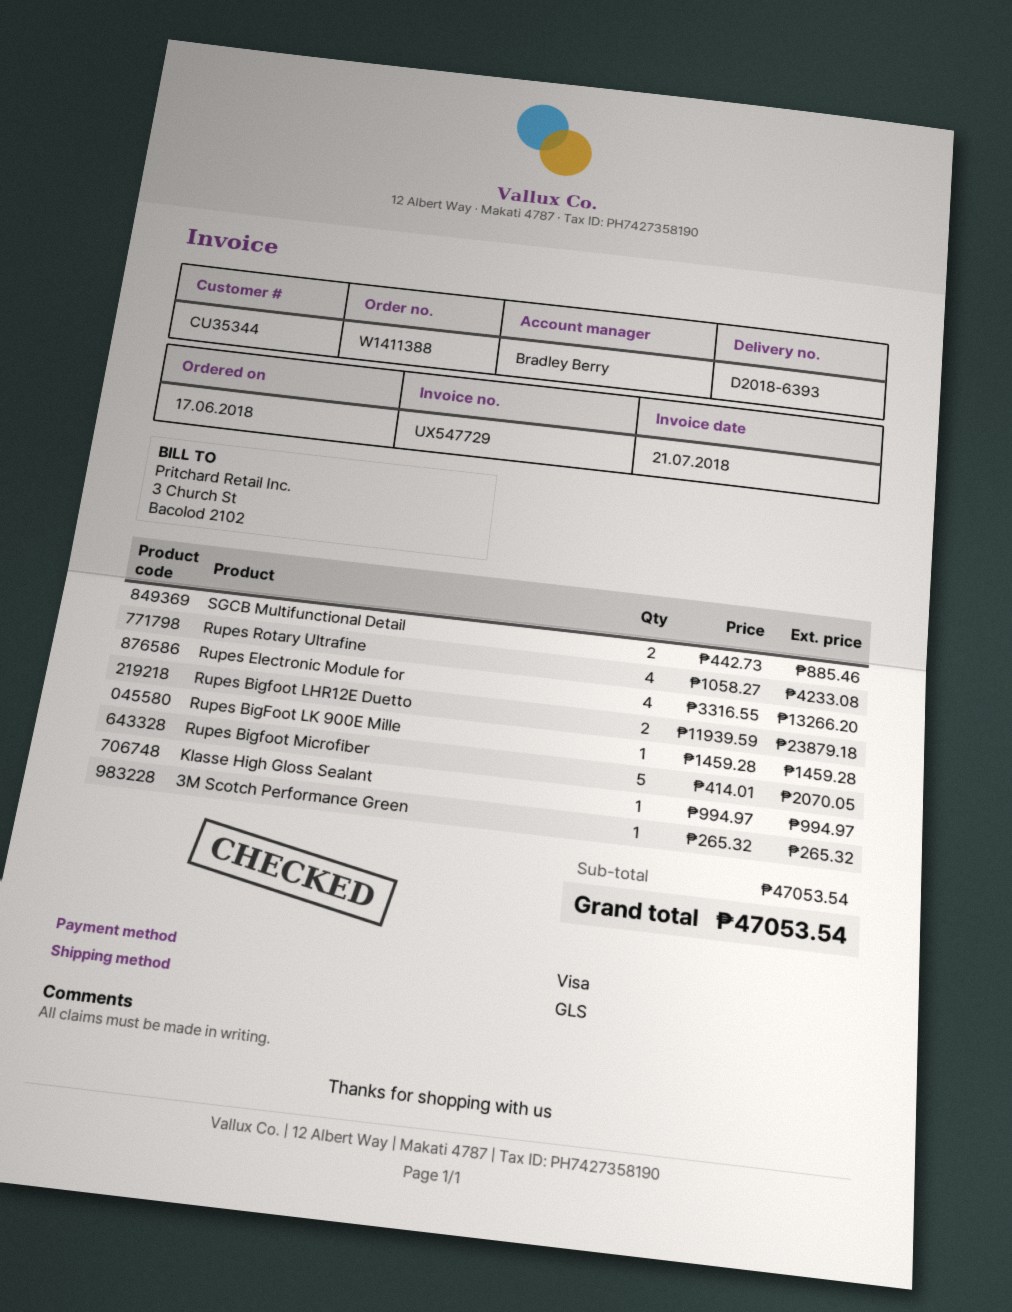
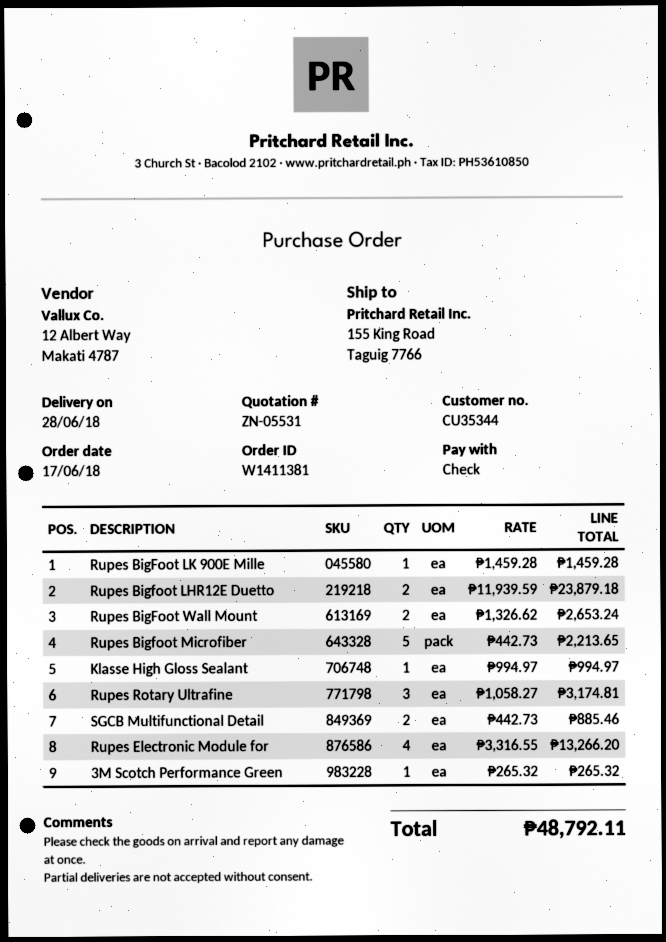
order number: W1411388 -> W1411381
payment method: Visa -> cheque
Rupes Rotary Ultrafine: 4 x 1058.27 = 4233.08 -> 3 x 1058.27 = 3174.81
Rupes Bigfoot Microfiber: 5 x 414.01 = 2070.05 -> 5 x 442.73 = 2213.65
Rupes BigFoot Wall Mount: none -> 2 x 1326.62 = 2653.24
total: 47053.54 -> 48792.11

